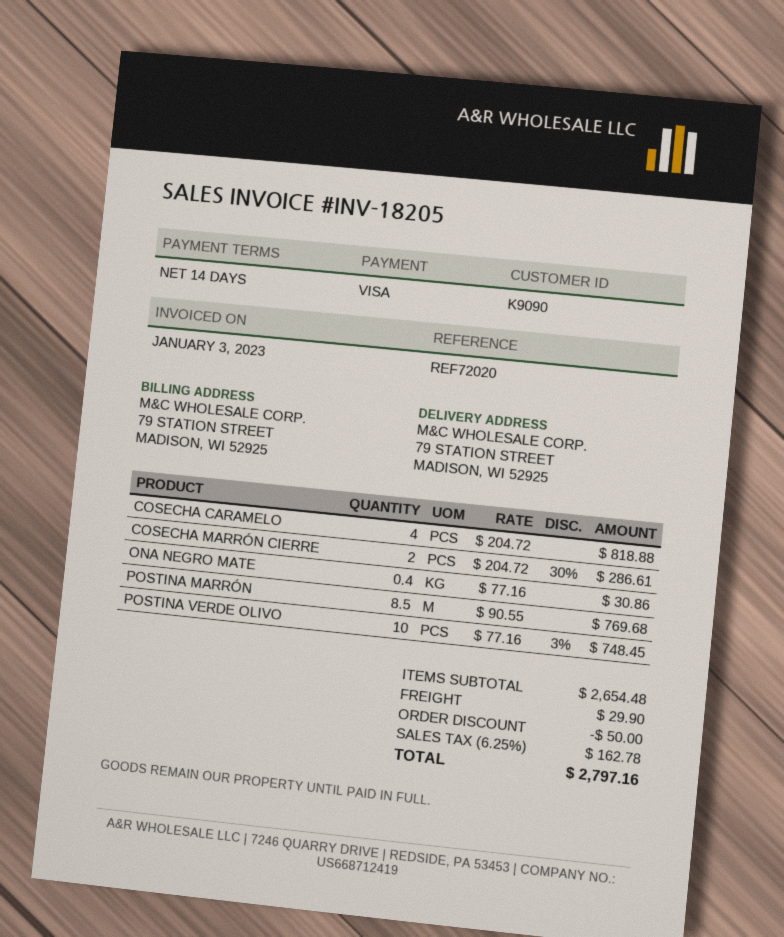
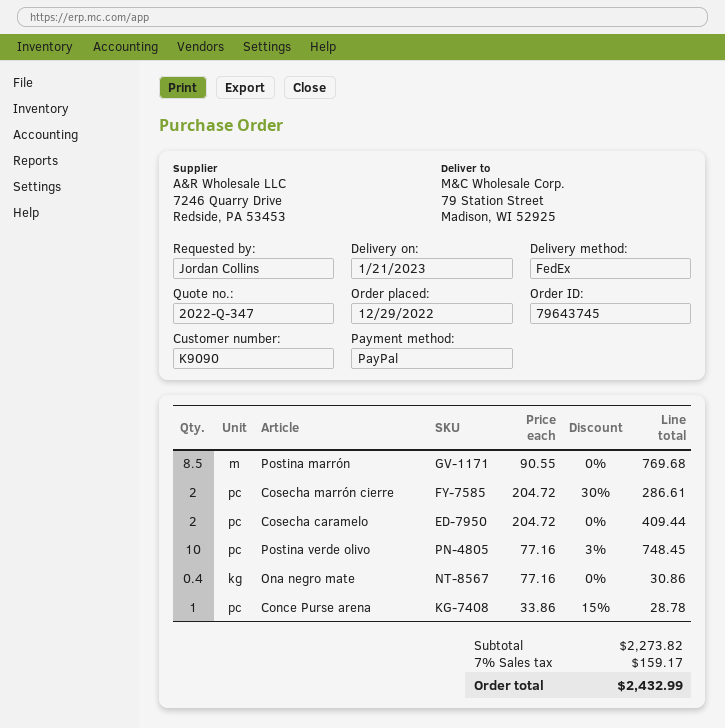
payment method: Visa -> PayPal
COSECHA CARAMELO: 4 x 204.72 = 818.88 -> 2 x 204.72 = 409.44
Conce Purse arena: none -> 1 x 33.86 - 15% = 28.78
subtotal: 2654.48 -> 2273.82
discount: 50.00 -> none
shipping: 29.90 -> none
tax: 6.25% = 162.78 -> 7% = 159.17
total: 2797.16 -> 2432.99

